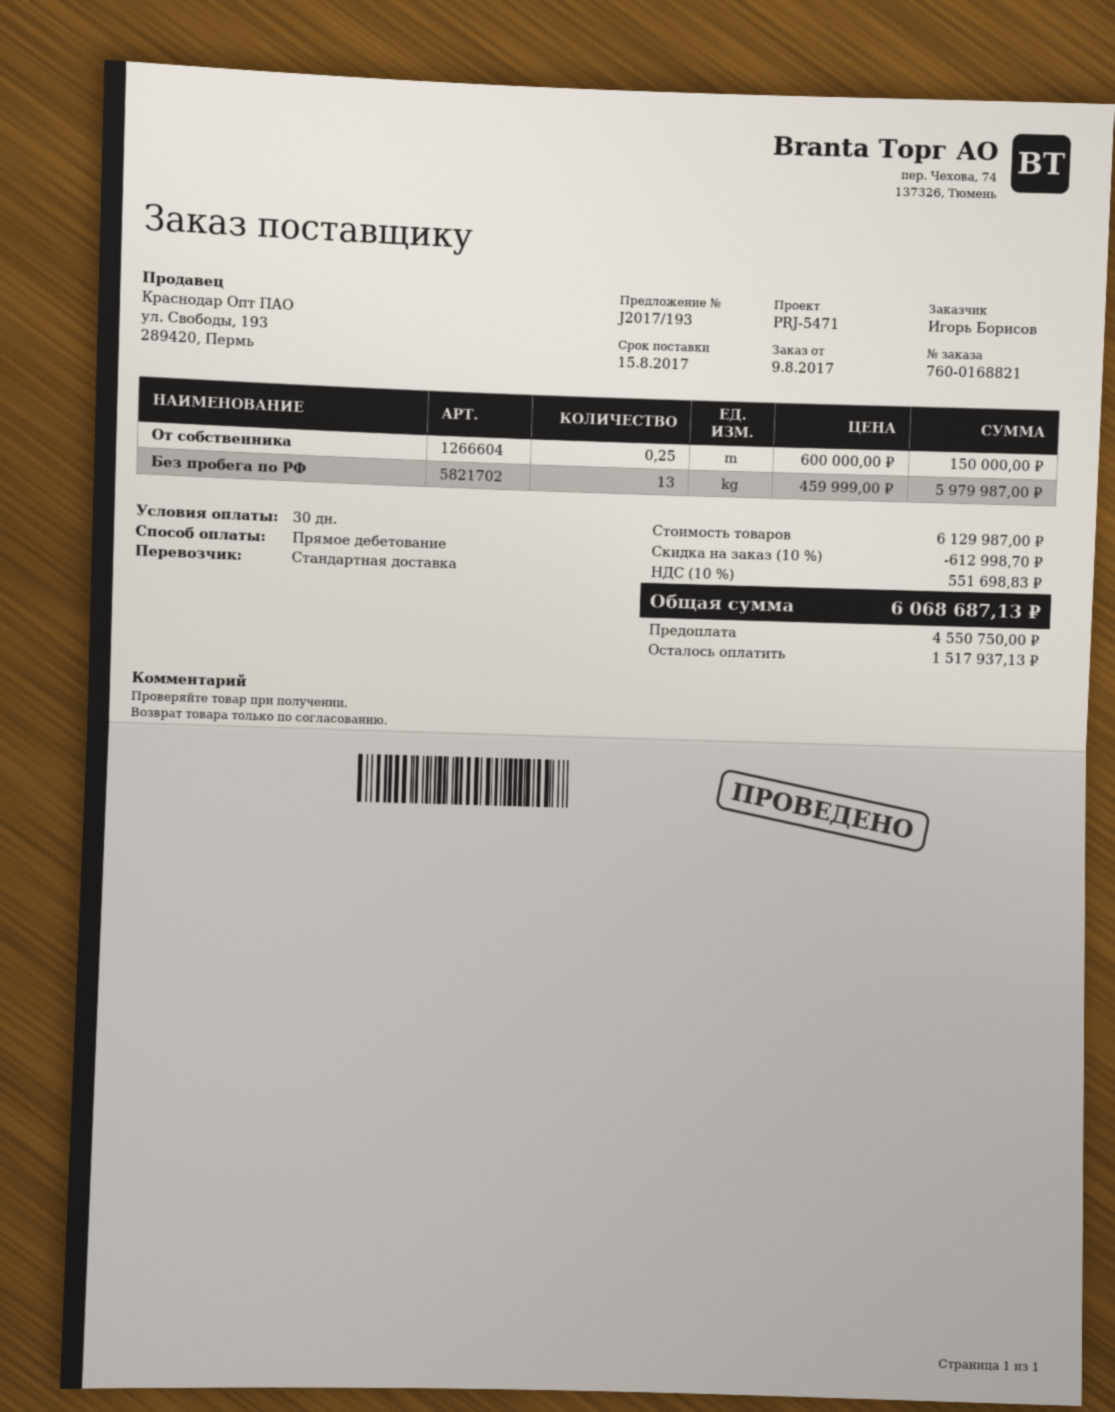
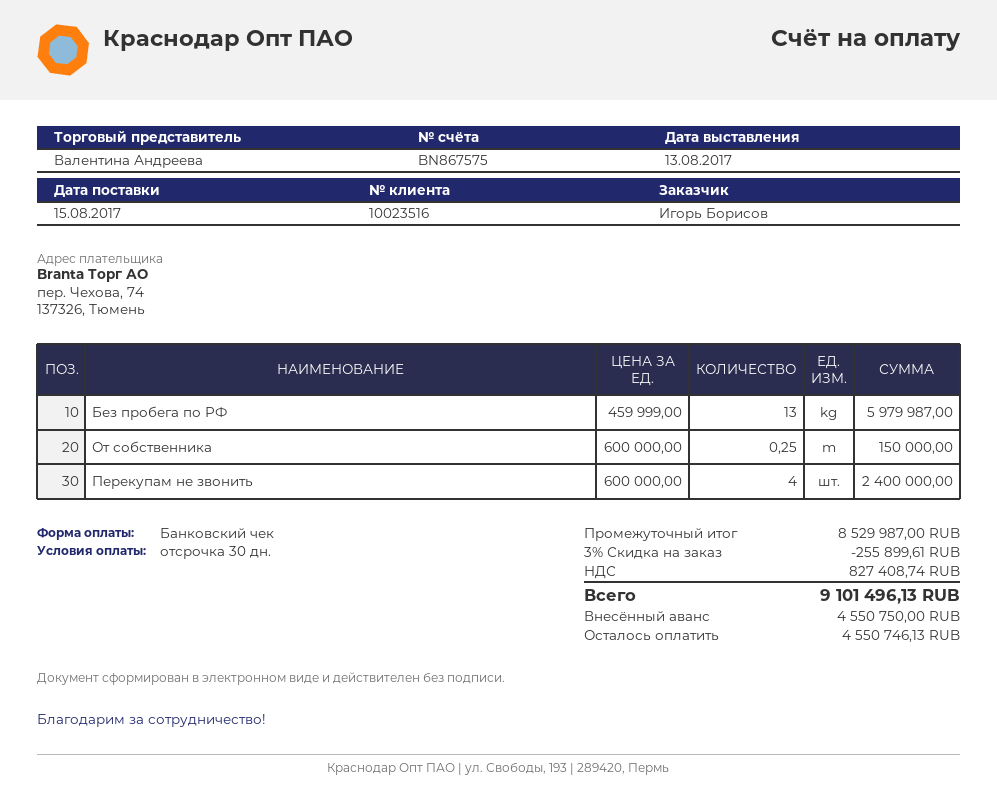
payment method: direct debit -> cheque
Перекупам не звонить: none -> 4 x 600000.00 = 2400000.00
subtotal: 6129987.00 -> 8529987.00
discount: 10% = 612998.70 -> 3% = 255899.61
tax: 551698.83 -> 827408.74
total: 6068687.13 -> 9101496.13
balance: 1517937.13 -> 4550746.13

